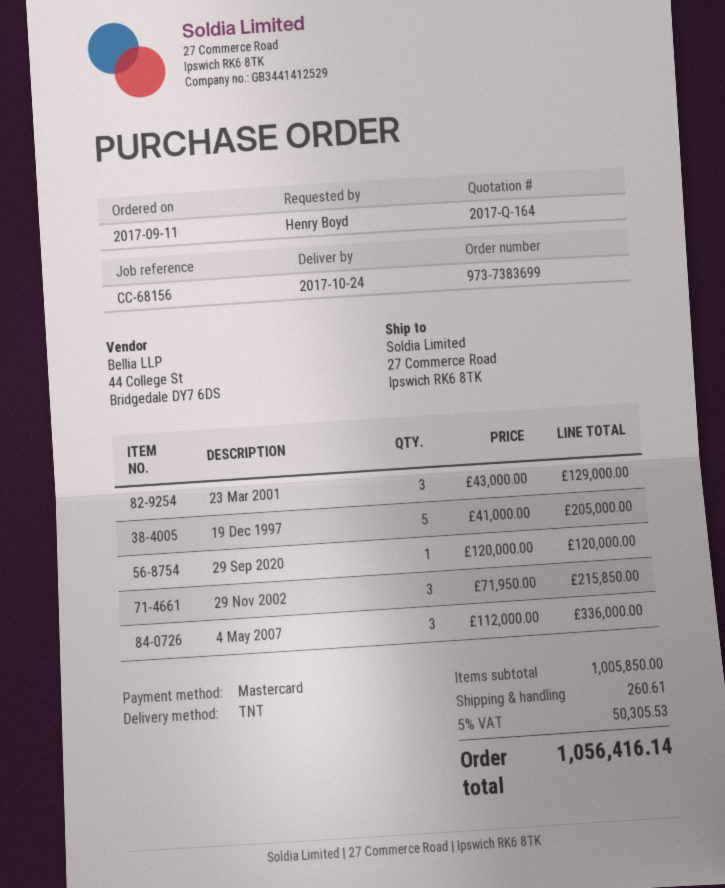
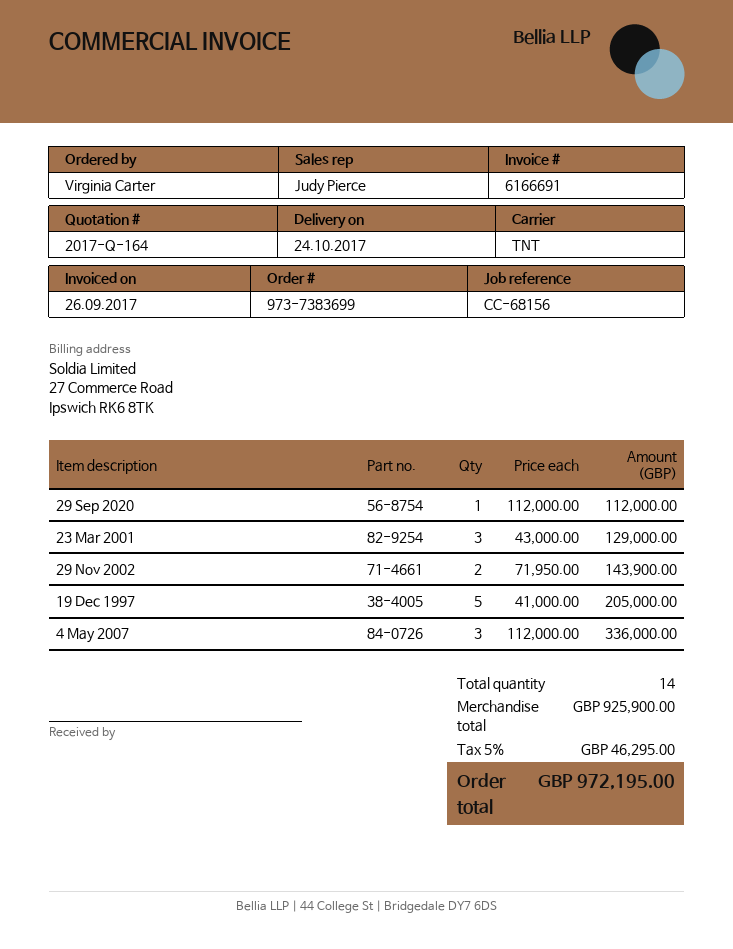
ordered by: Henry Boyd -> Virginia Carter
29 Sep 2020: 1 x 120000.00 = 120000.00 -> 1 x 112000.00 = 112000.00
29 Nov 2002: 3 x 71950.00 = 215850.00 -> 2 x 71950.00 = 143900.00
subtotal: 1005850.00 -> 925900.00
shipping: 260.61 -> none
tax: 5% = 50305.53 -> 5% = 46295.00
total: 1056416.14 -> 972195.00

